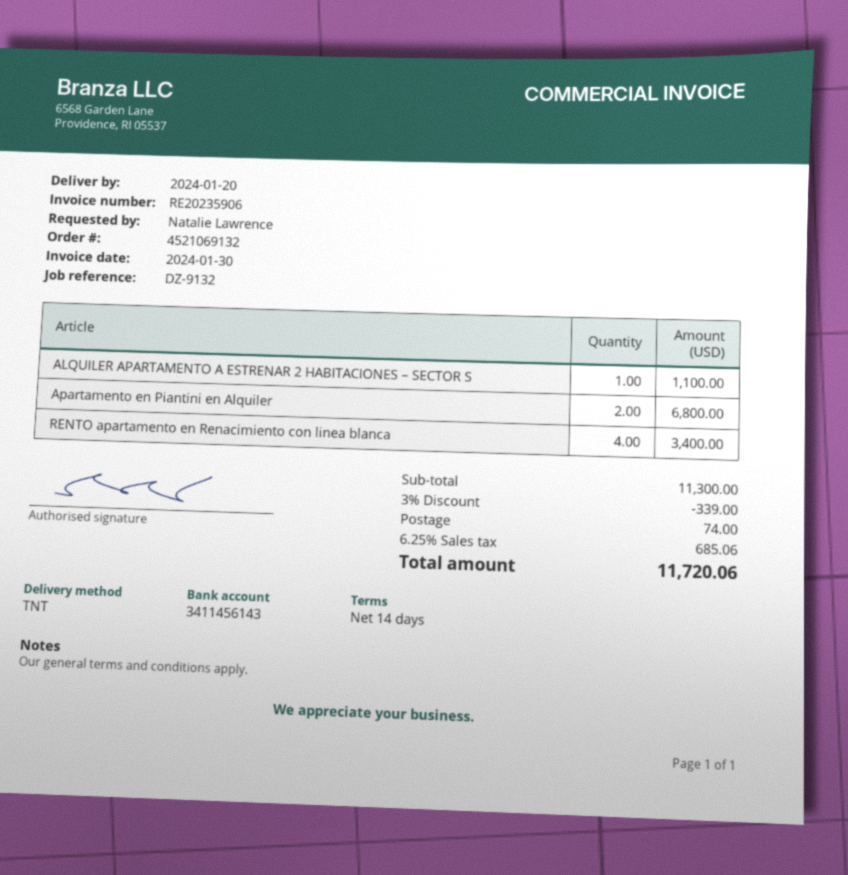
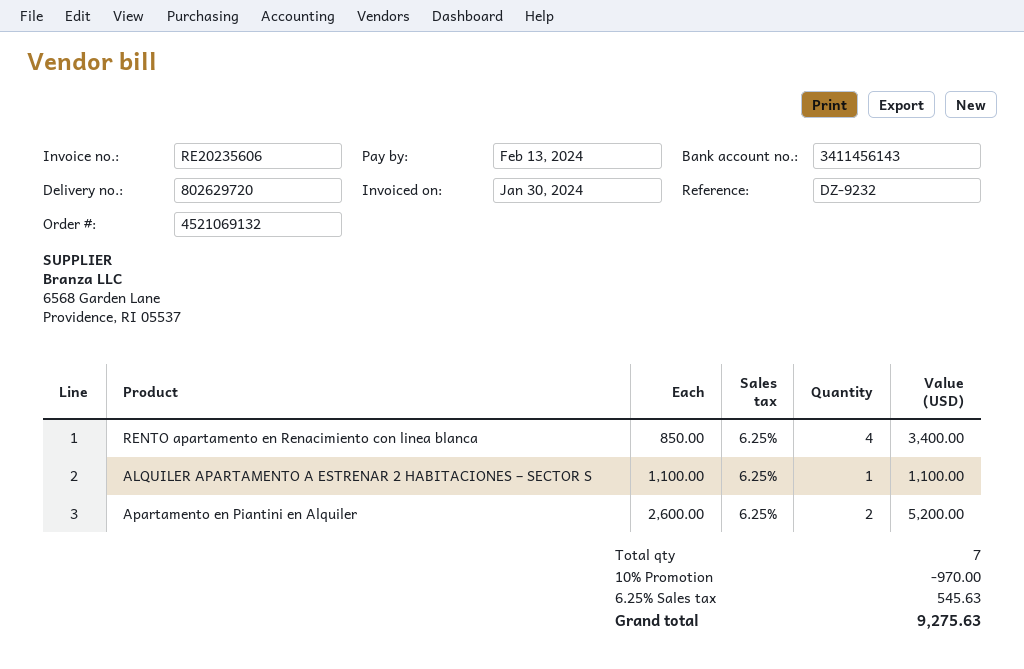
invoice number: RE20235906 -> RE20235606
reference: DZ-9132 -> DZ-9232
Apartamento en Piantini en Alquiler: 2 for 6800.00 -> 2 for 5200.00
discount: 3% = 339.00 -> 10% = 970.00
shipping: 74.00 -> none
tax: 6.25% = 685.06 -> 6.25% = 545.63
total: 11720.06 -> 9275.63

